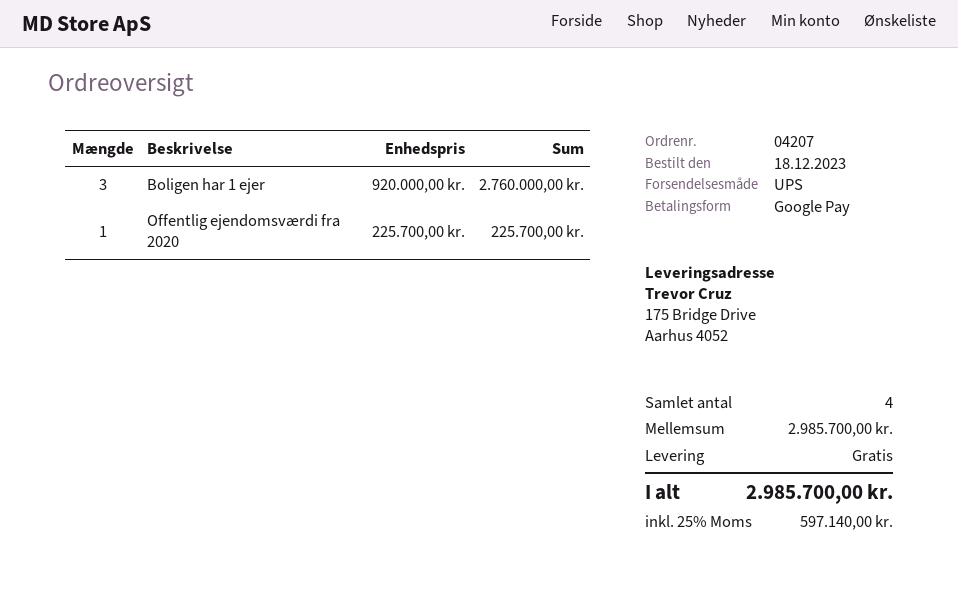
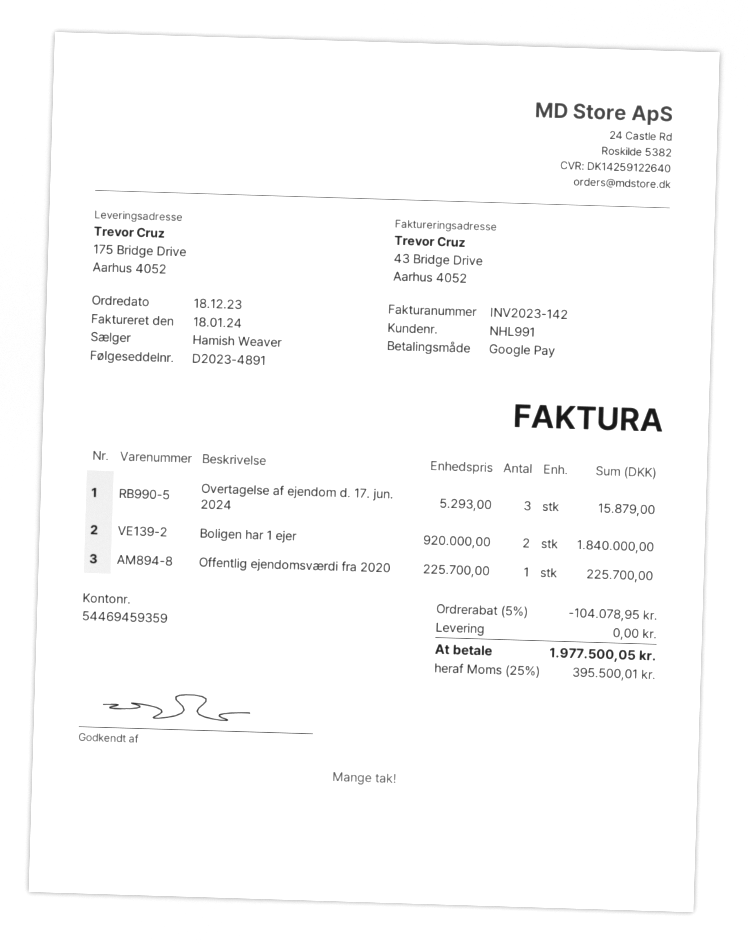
Boligen har 1 ejer: 3 x 920000.00 = 2760000.00 -> 2 x 920000.00 = 1840000.00
Overtagelse af ejendom d. 17. jun. 2024: none -> 3 x 5293.00 = 15879.00
discount: none -> 5% = 104078.95
tax: 25% = 597140.00 -> 25% = 395500.01
total: 2985700.00 -> 1977500.05

